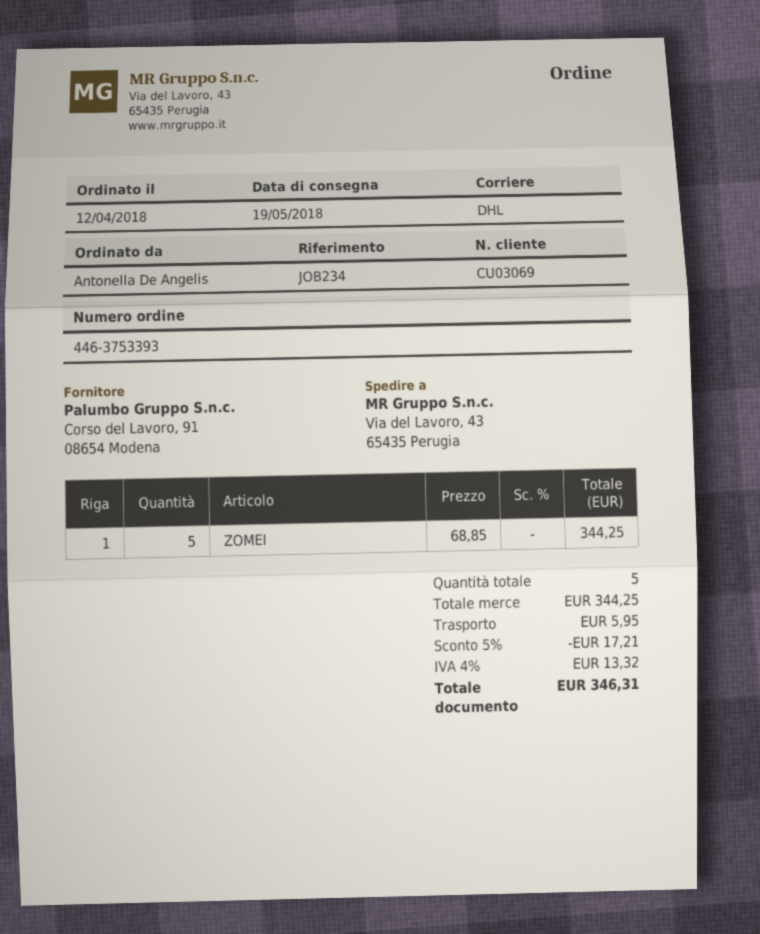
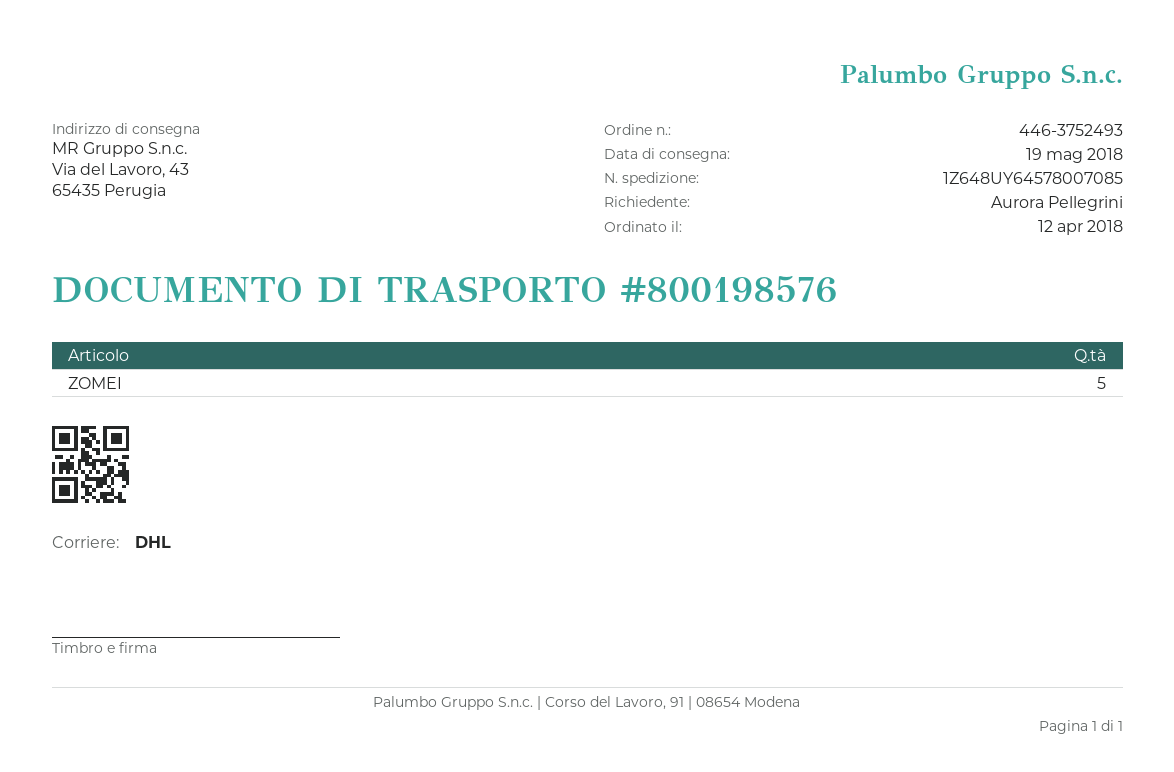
order number: 446-3753393 -> 446-3752493
ordered by: Antonella De Angelis -> Aurora Pellegrini

